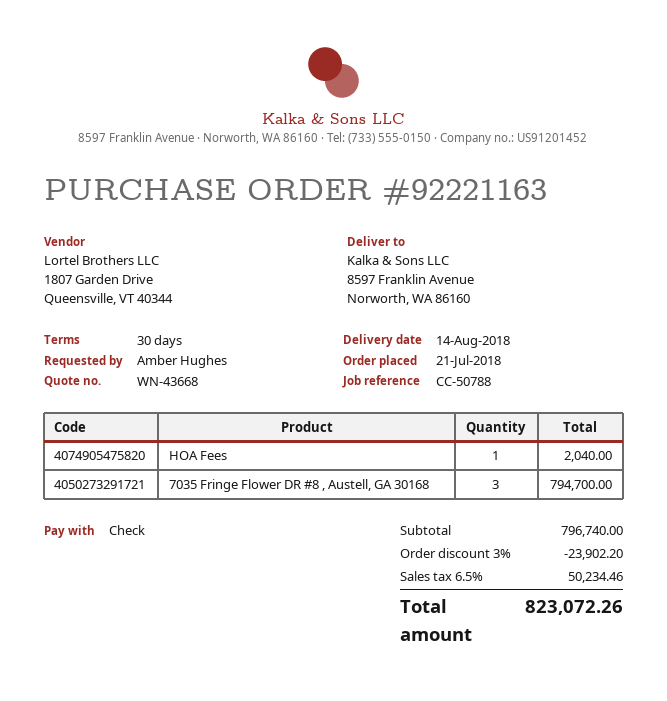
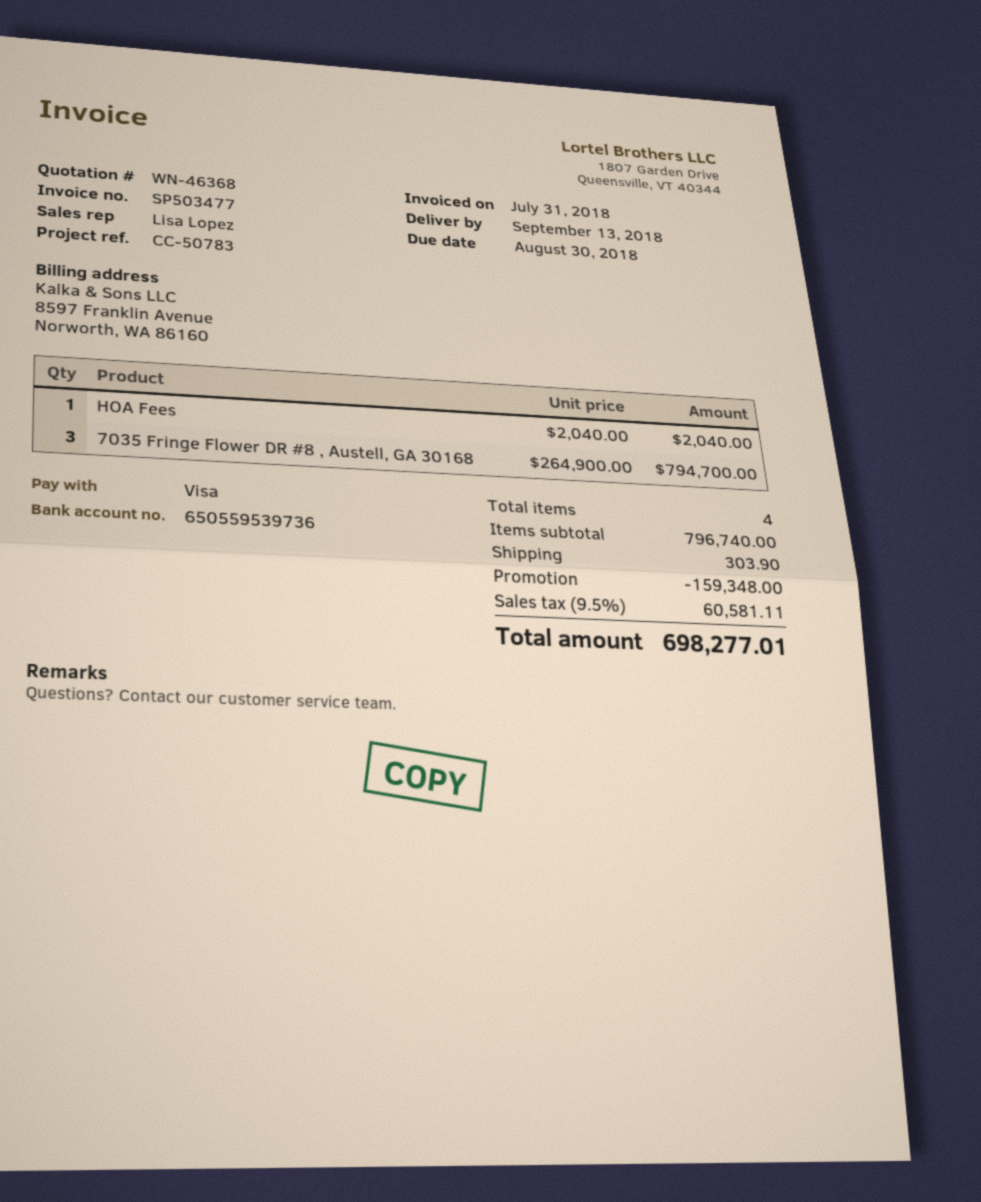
quote number: WN-43668 -> WN-46368
delivery date: 2018-08-14 -> 2018-09-13
reference: CC-50788 -> CC-50783
payment method: cheque -> Visa
discount: 23902.20 -> 159348.00
shipping: none -> 303.90
tax: 6.5% = 50234.46 -> 9.5% = 60581.11
total: 823072.26 -> 698277.01

